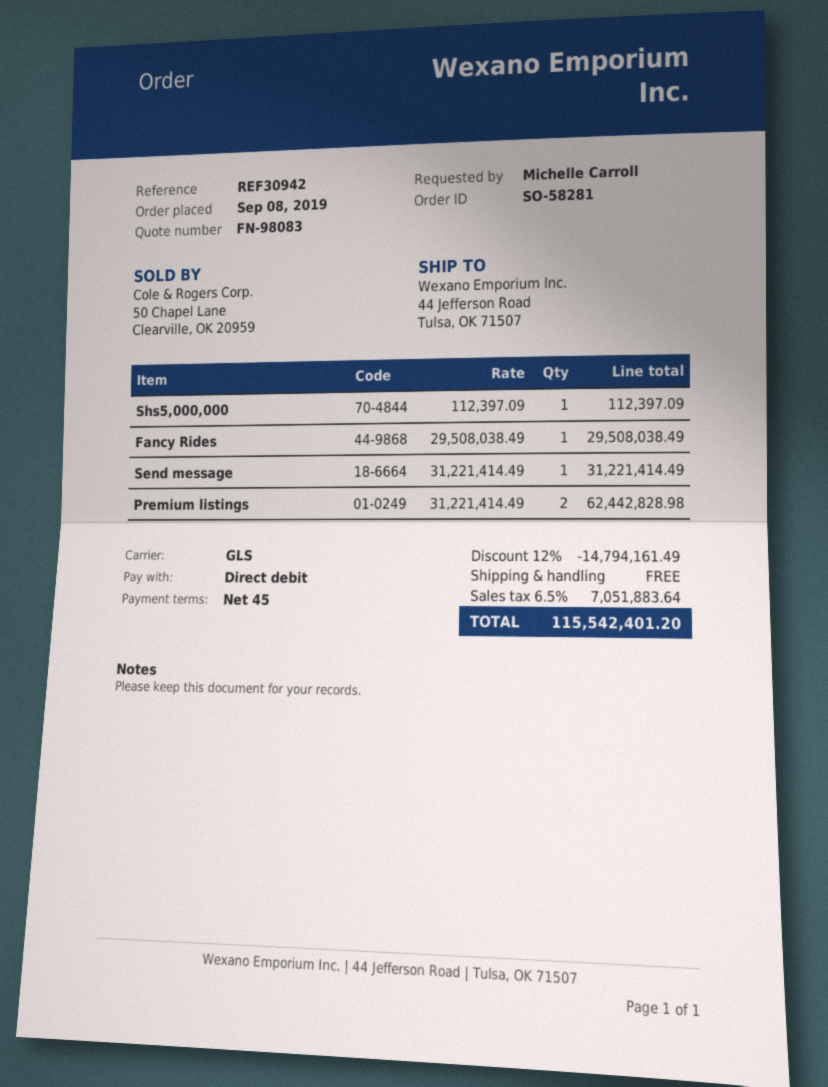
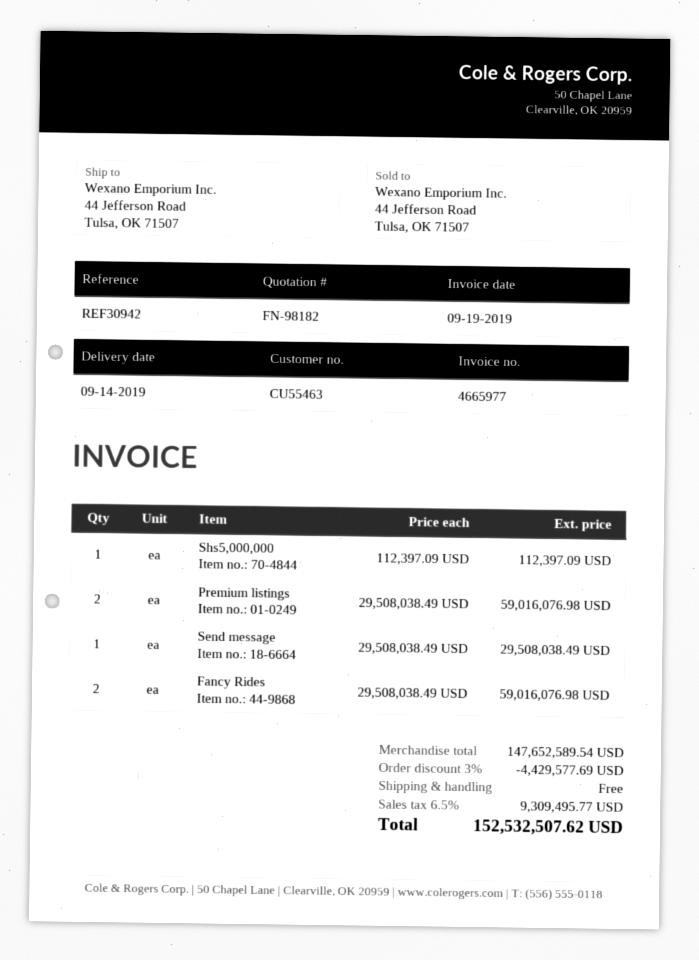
quote number: FN-98083 -> FN-98182
Fancy Rides: 1 x 29508038.49 = 29508038.49 -> 2 x 29508038.49 = 59016076.98
Send message: 1 x 31221414.49 = 31221414.49 -> 1 x 29508038.49 = 29508038.49
Premium listings: 2 x 31221414.49 = 62442828.98 -> 2 x 29508038.49 = 59016076.98
discount: 12% = 14794161.49 -> 3% = 4429577.69
tax: 6.5% = 7051883.64 -> 6.5% = 9309495.77
total: 115542401.20 -> 152532507.62

